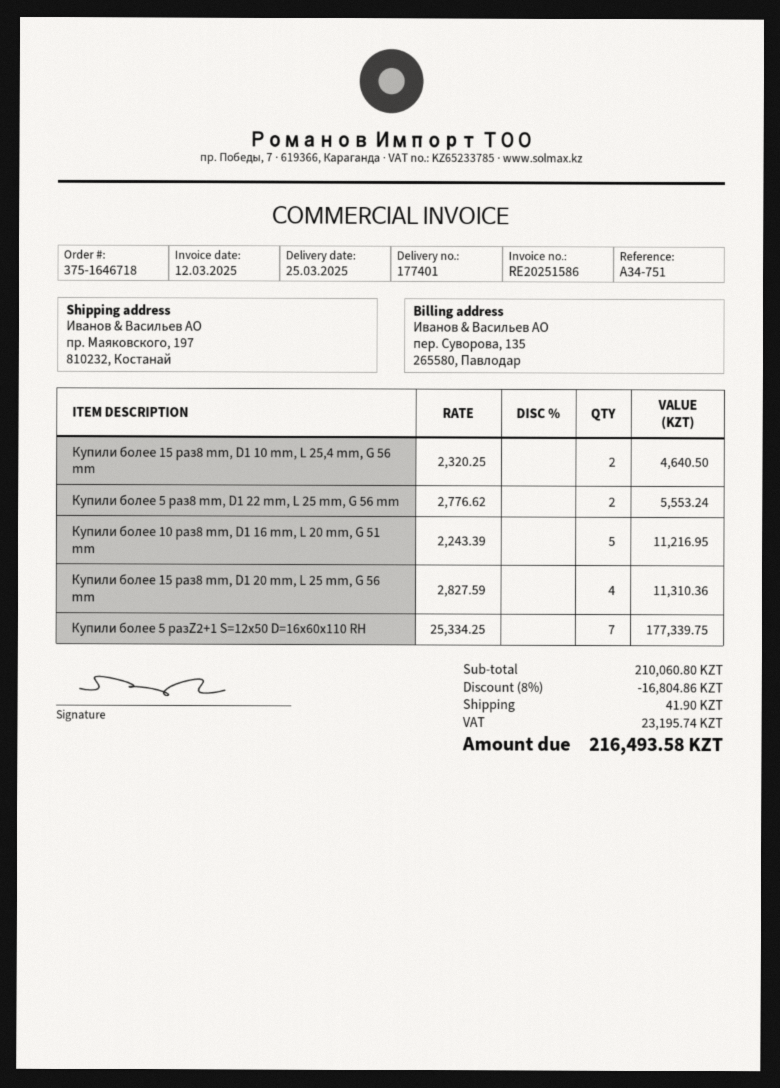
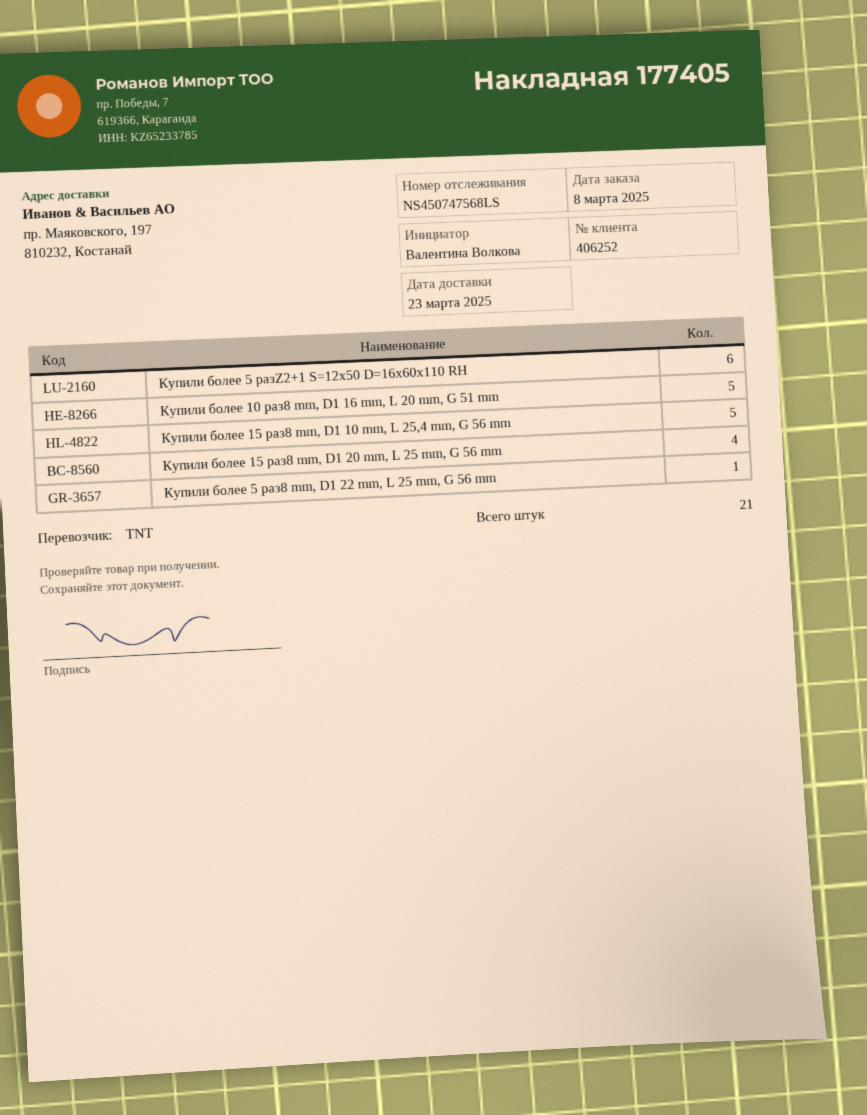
delivery note number: 177401 -> 177405
delivery date: 2025-03-25 -> 2025-03-23
Купили более 15 раз8 mm, D1 10 mm, L 25,4 mm, G 56 mm: 2 -> 5
Купили более 5 раз8 mm, D1 22 mm, L 25 mm, G 56 mm: 2 -> 1
Купили более 5 разZ2+1 S=12x50 D=16x60x110 RH: 7 -> 6

